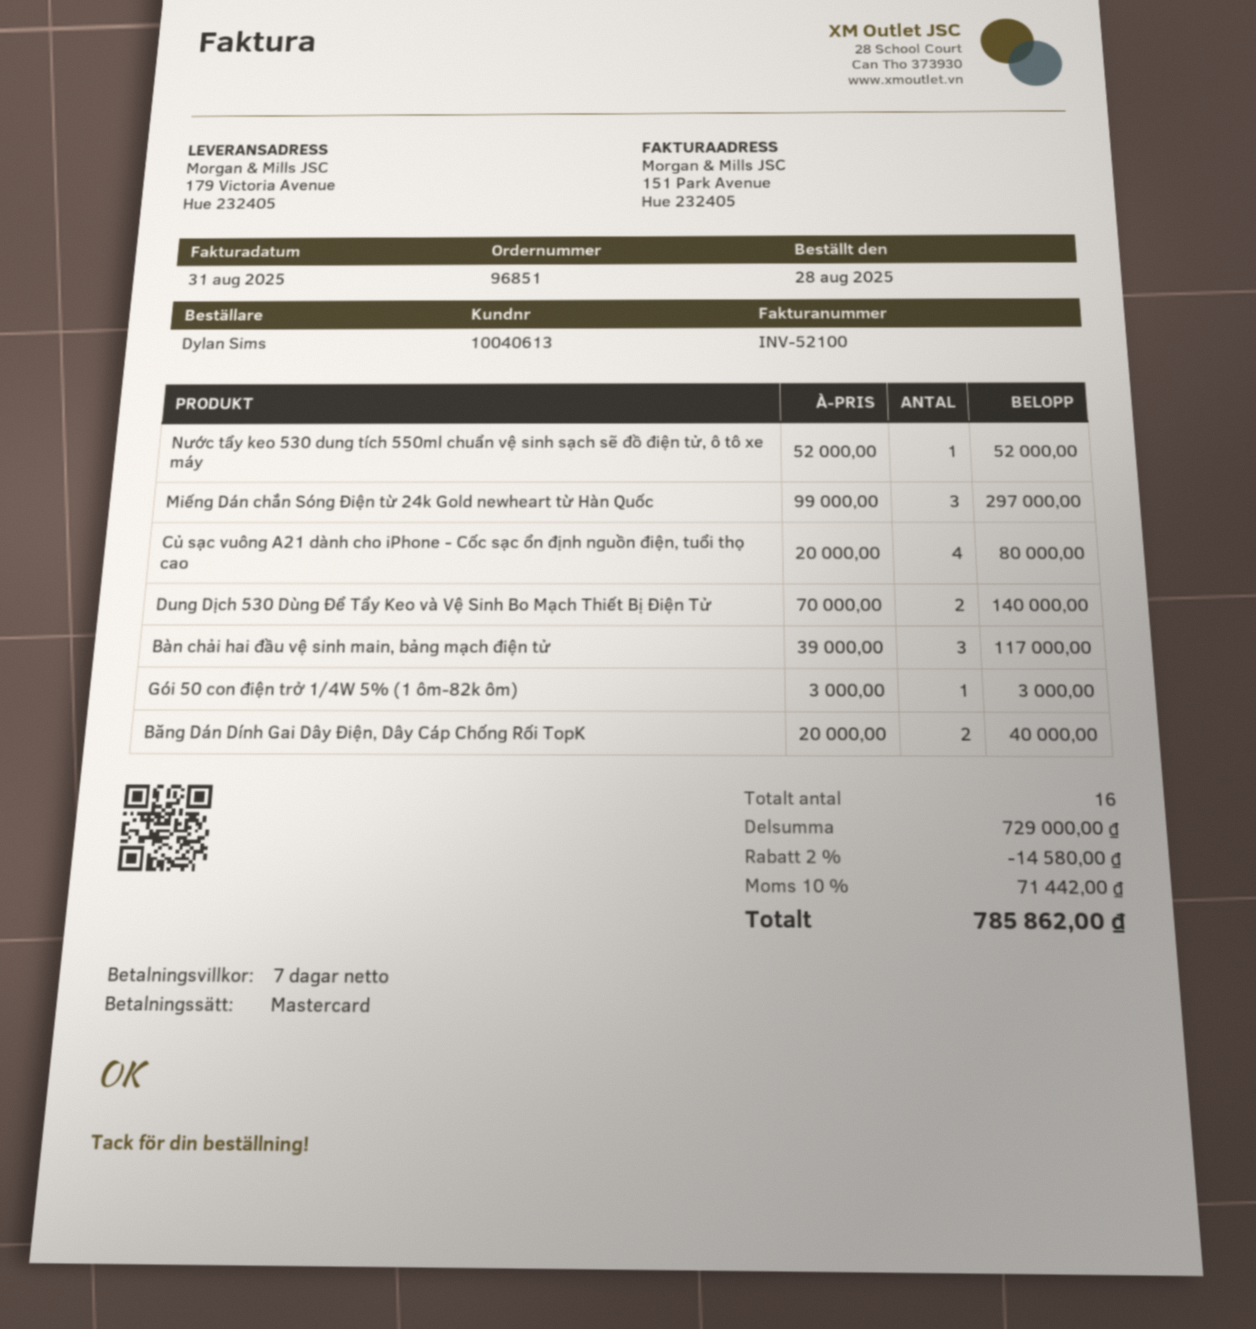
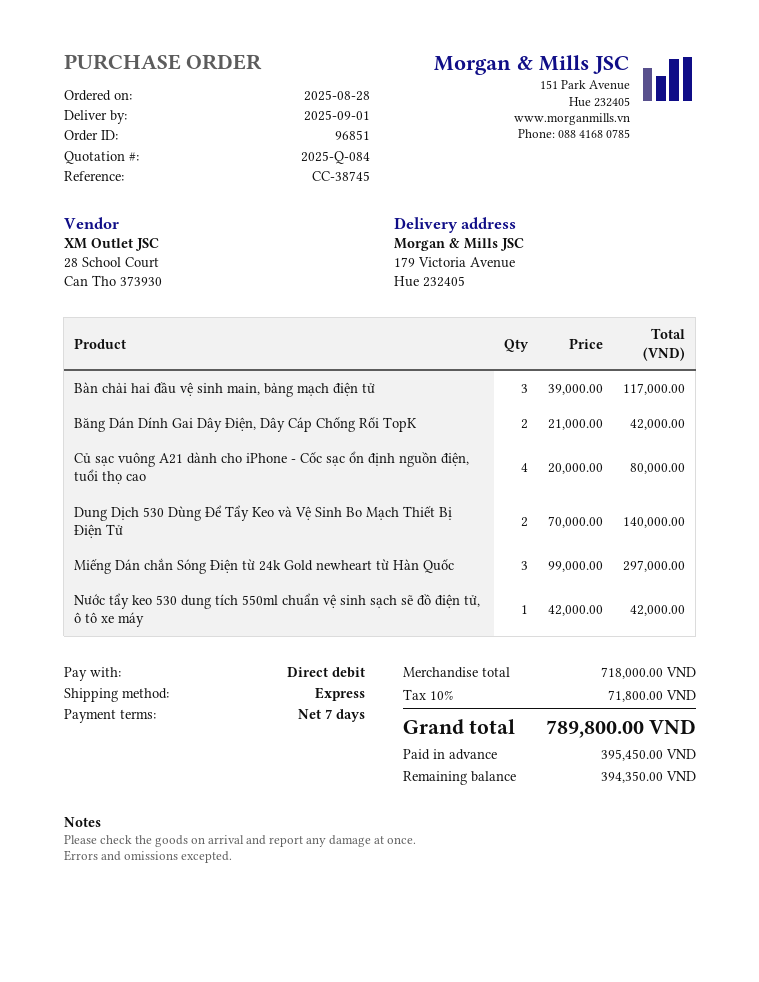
payment method: Mastercard -> direct debit
Nước tẩy keo 530 dung tích 550ml chuẩn vệ sinh sạch sẽ đồ điện tử, ô tô xe máy: 1 x 52000.00 = 52000.00 -> 1 x 42000.00 = 42000.00
Gói 50 con điện trở 1/4W 5% (1 ôm-82k ôm): 1 x 3000.00 = 3000.00 -> none
Băng Dán Dính Gai Dây Điện, Dây Cáp Chống Rối TopK: 2 x 20000.00 = 40000.00 -> 2 x 21000.00 = 42000.00
subtotal: 729000.00 -> 718000.00
discount: 2% = 14580.00 -> none
tax: 10% = 71442.00 -> 10% = 71800.00
total: 785862.00 -> 789800.00

